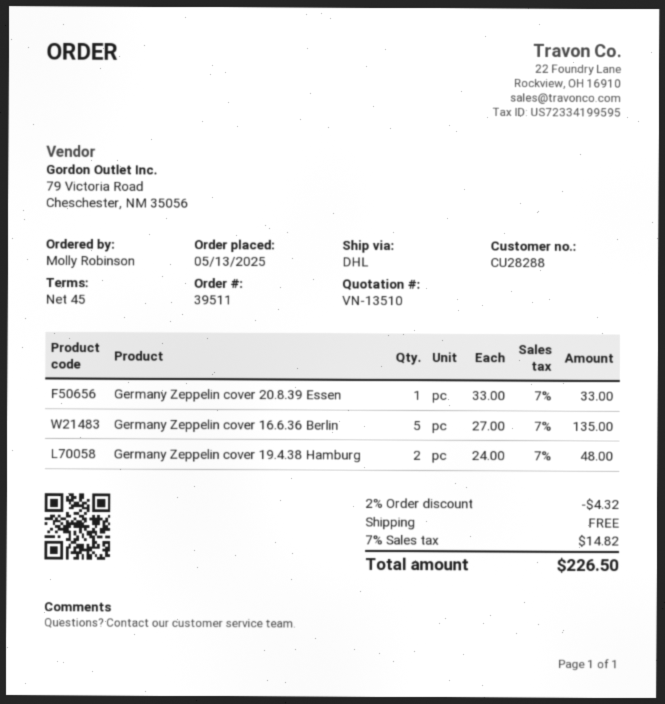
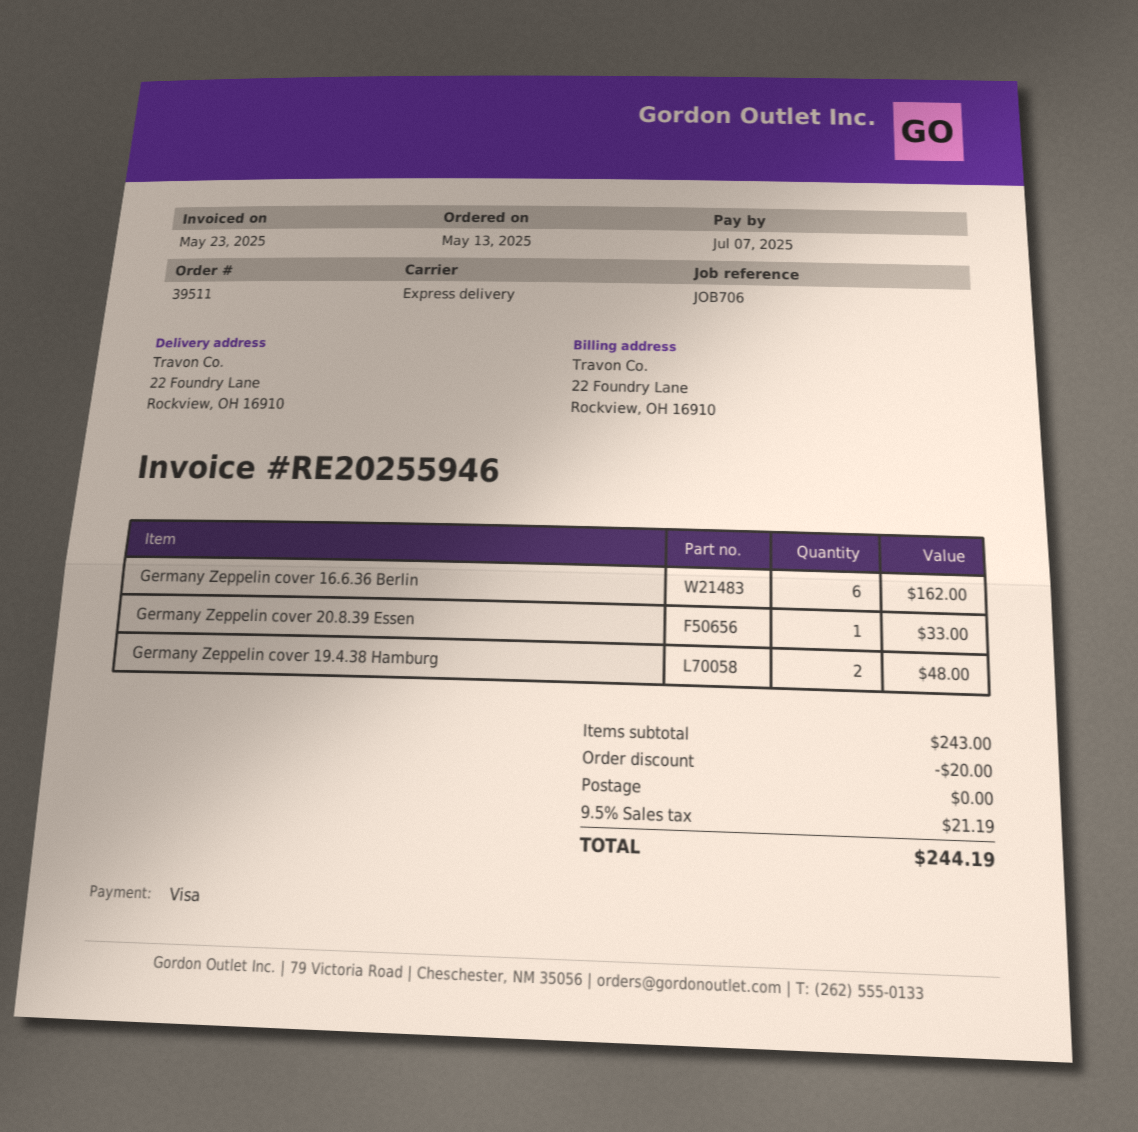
shipping method: DHL -> express
Germany Zeppelin cover 16.6.36 Berlin: 5 for 135.00 -> 6 for 162.00
discount: 4.32 -> 20.00
tax: 7% = 14.82 -> 9.5% = 21.19
total: 226.50 -> 244.19

